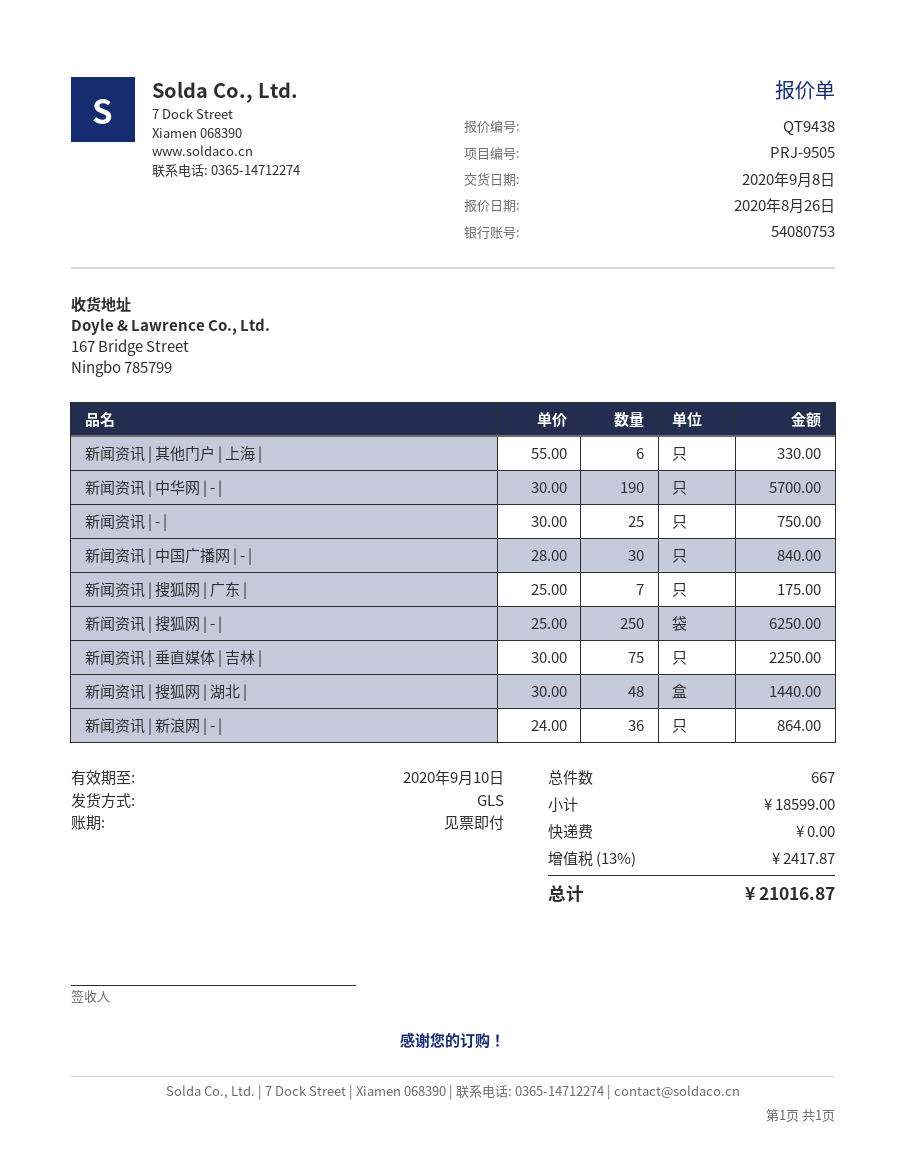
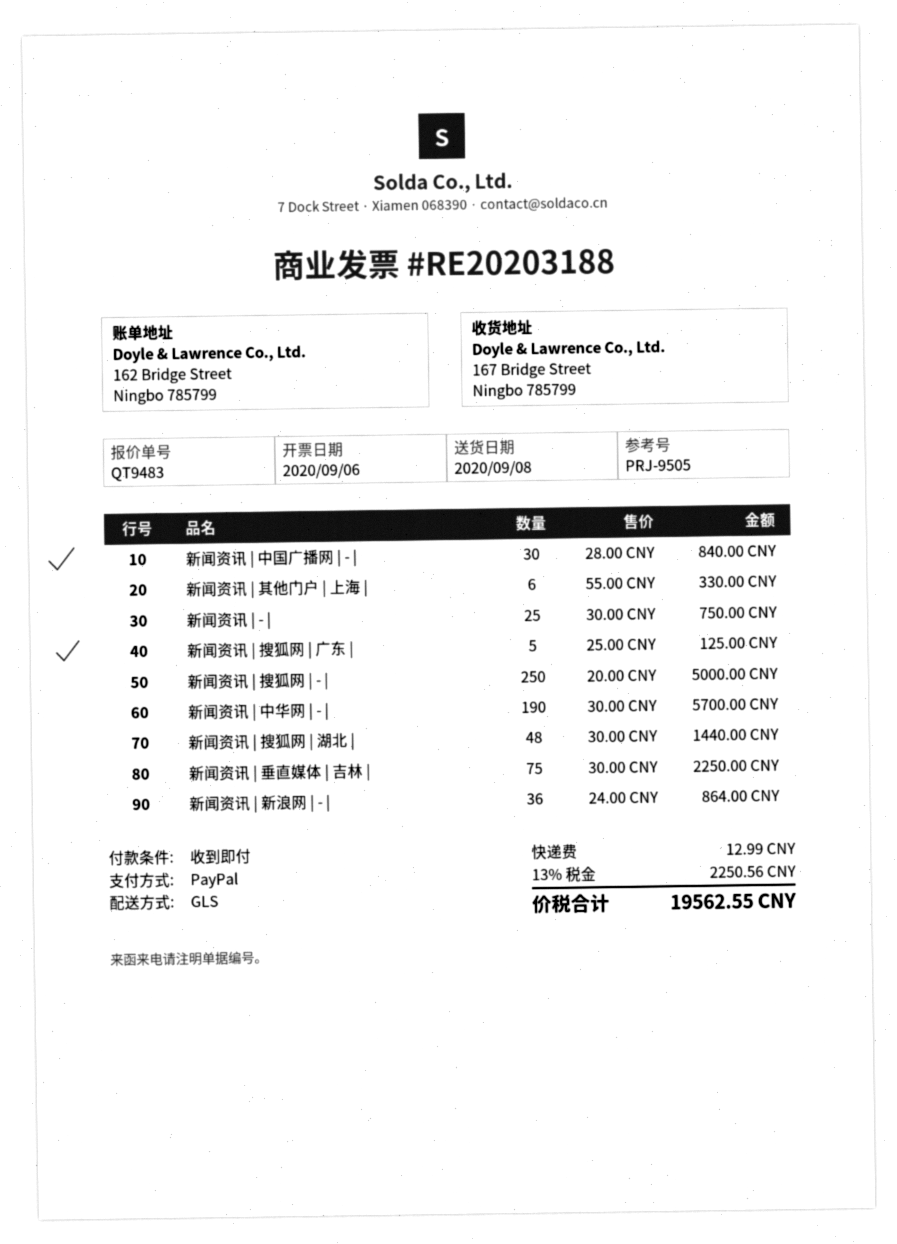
quote number: QT9438 -> QT9483
新闻资讯 | 搜狐网 | 广东 |: 7 x 25.00 = 175.00 -> 5 x 25.00 = 125.00
新闻资讯 | 搜狐网 | - |: 250 x 25.00 = 6250.00 -> 250 x 20.00 = 5000.00
shipping: 0.00 -> 12.99
tax: 13% = 2417.87 -> 13% = 2250.56
total: 21016.87 -> 19562.55

